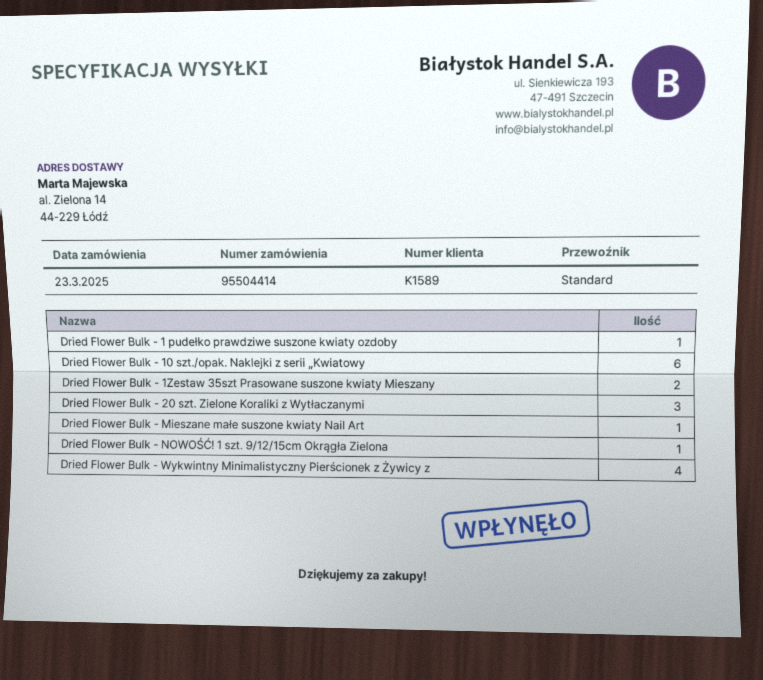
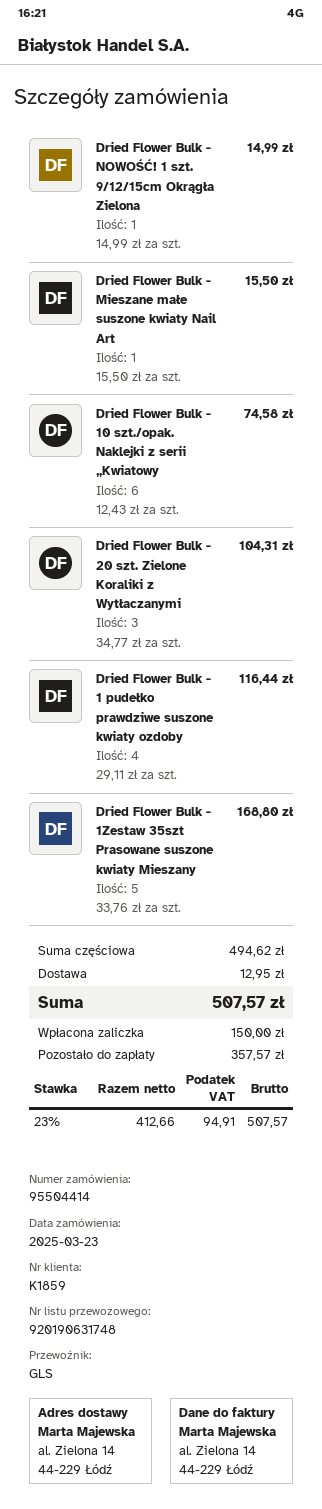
customer number: K1589 -> K1859
shipping method: standard -> GLS
Dried Flower Bulk - 1 pudełko prawdziwe suszone kwiaty ozdoby: 1 -> 4
Dried Flower Bulk - 1Zestaw 35szt Prasowane suszone kwiaty Mieszany: 2 -> 5
Dried Flower Bulk - Wykwintny Minimalistyczny Pierścionek z Żywicy z: 4 -> none

